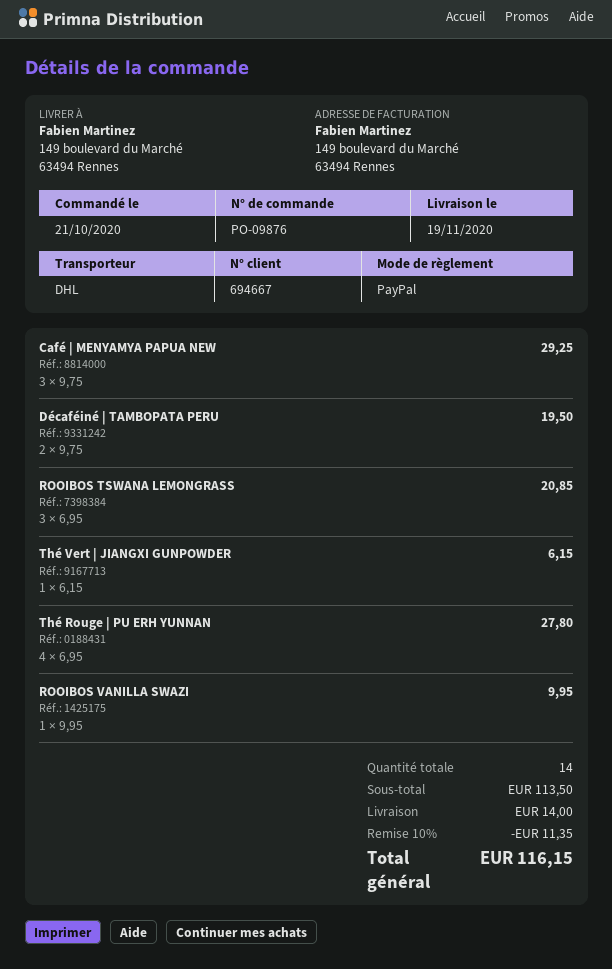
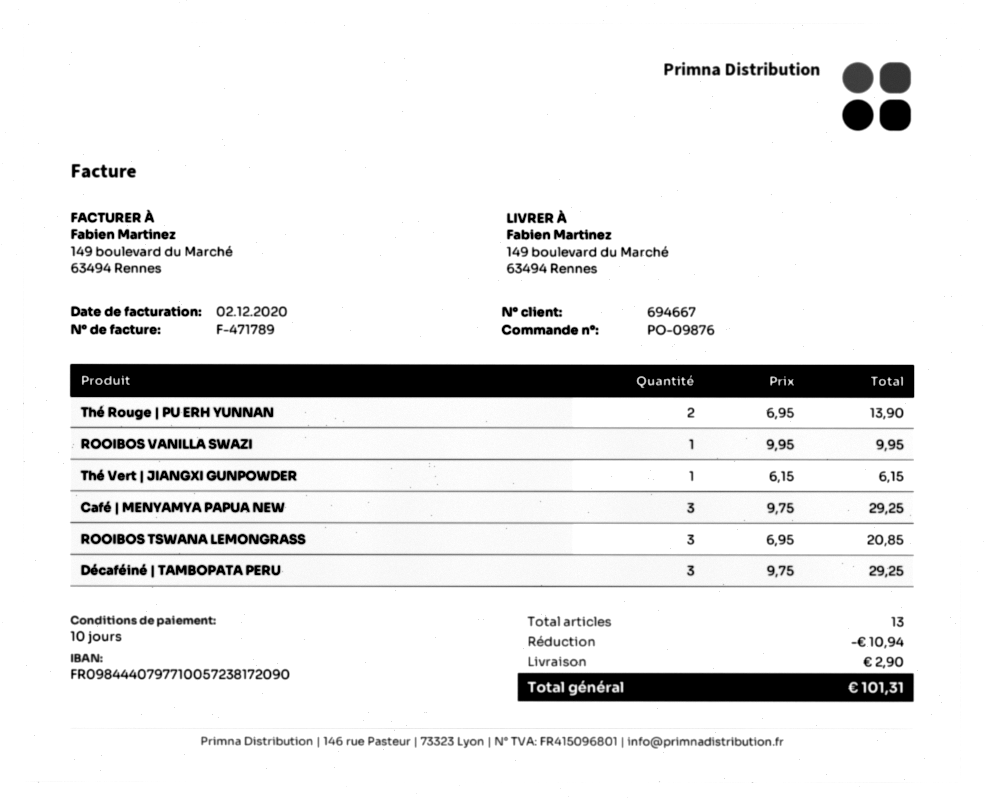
Décaféiné | TAMBOPATA PERU: 2 x 9.75 = 19.50 -> 3 x 9.75 = 29.25
Thé Rouge | PU ERH YUNNAN: 4 x 6.95 = 27.80 -> 2 x 6.95 = 13.90
total quantity: 14 -> 13
discount: 11.35 -> 10.94
shipping: 14.00 -> 2.90
total: 116.15 -> 101.31

